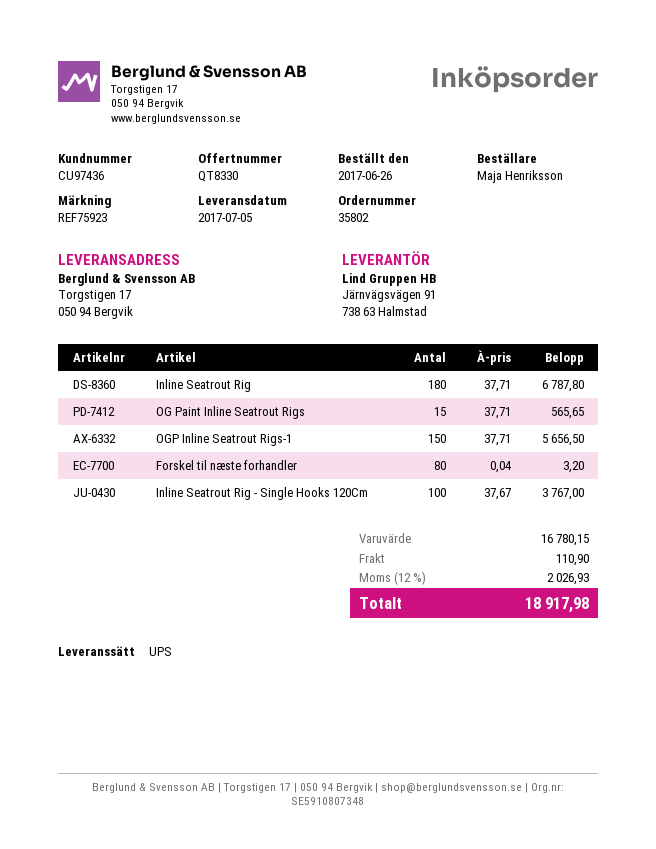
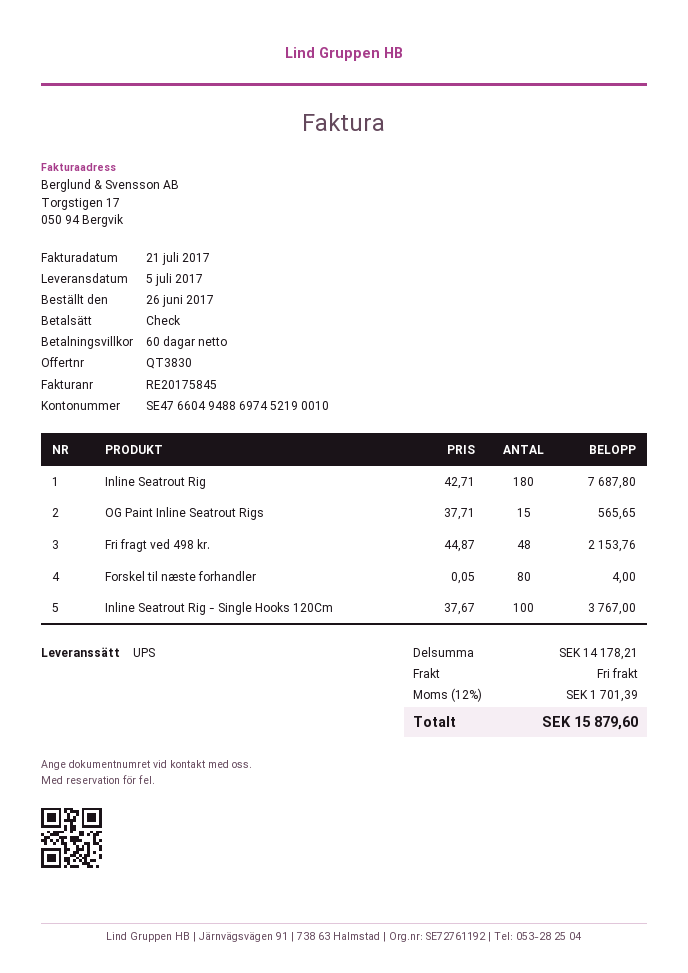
quote number: QT8330 -> QT3830
Inline Seatrout Rig: 180 x 37.71 = 6787.80 -> 180 x 42.71 = 7687.80
OGP Inline Seatrout Rigs-1: 150 x 37.71 = 5656.50 -> none
Forskel til næste forhandler: 80 x 0.04 = 3.20 -> 80 x 0.05 = 4.00
Fri fragt ved 498 kr.: none -> 48 x 44.87 = 2153.76
subtotal: 16780.15 -> 14178.21
shipping: 110.90 -> 0.00
tax: 12% = 2026.93 -> 12% = 1701.39
total: 18917.98 -> 15879.60

